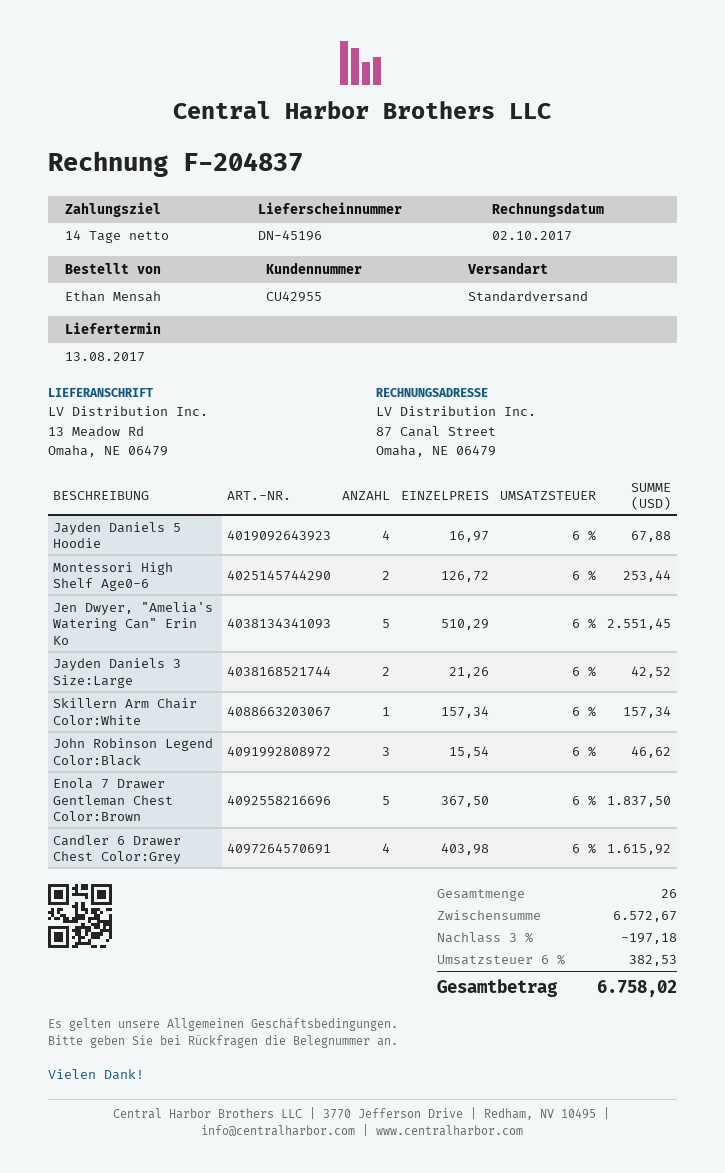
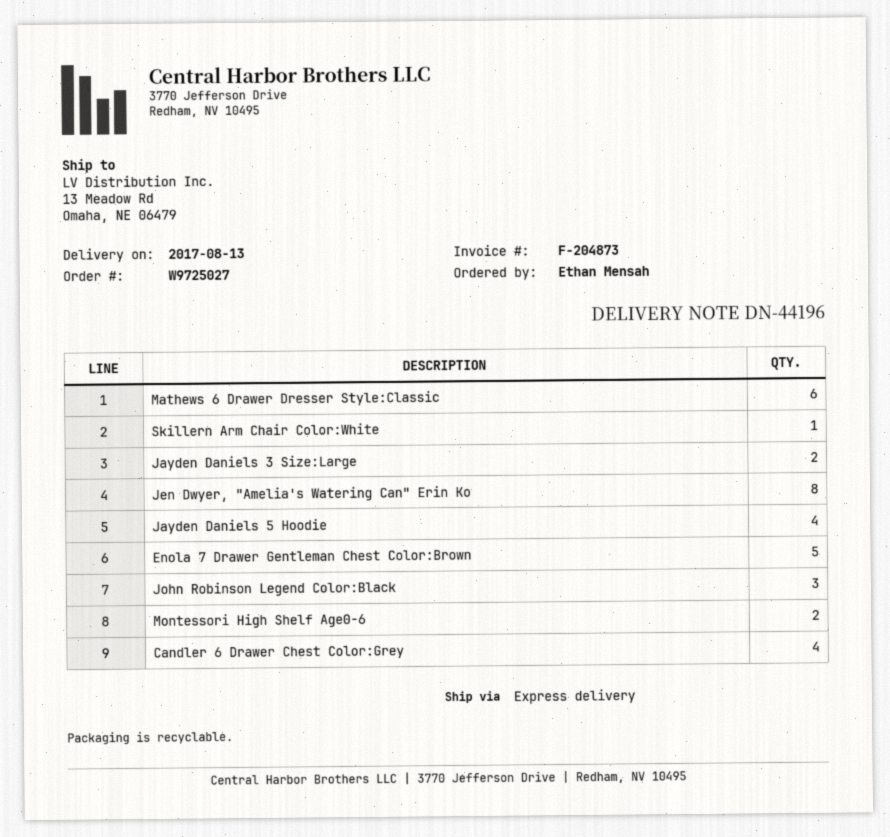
delivery note number: DN-45196 -> DN-44196
invoice number: F-204837 -> F-204873
shipping method: standard -> express
Jen Dwyer, "Amelia's Watering Can" Erin Ko: 5 -> 8
Mathews 6 Drawer Dresser Style:Classic: none -> 6

